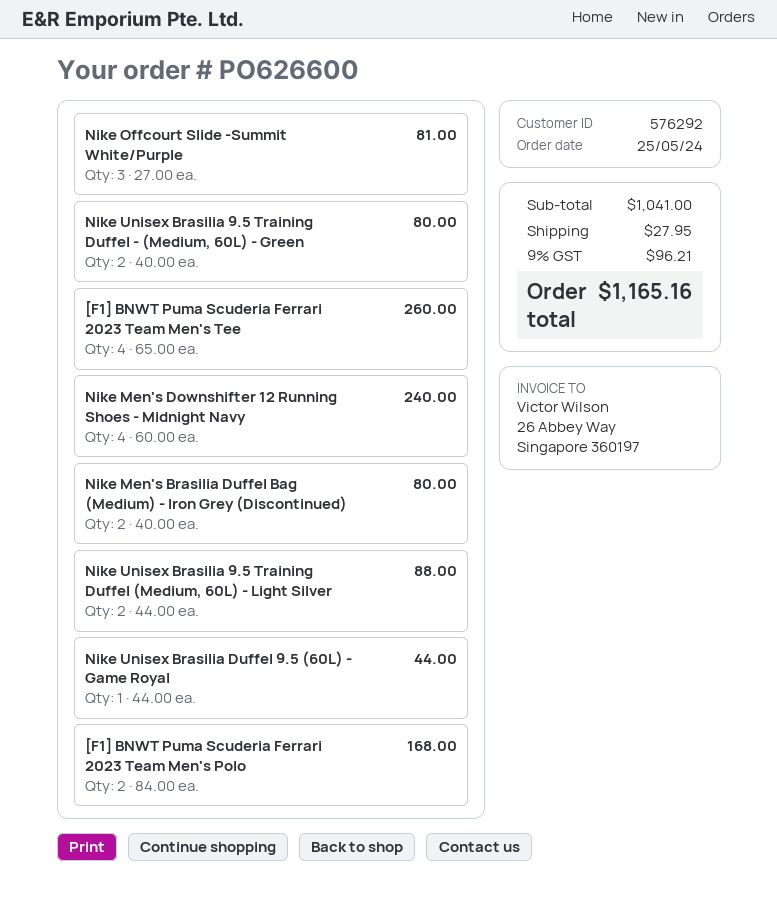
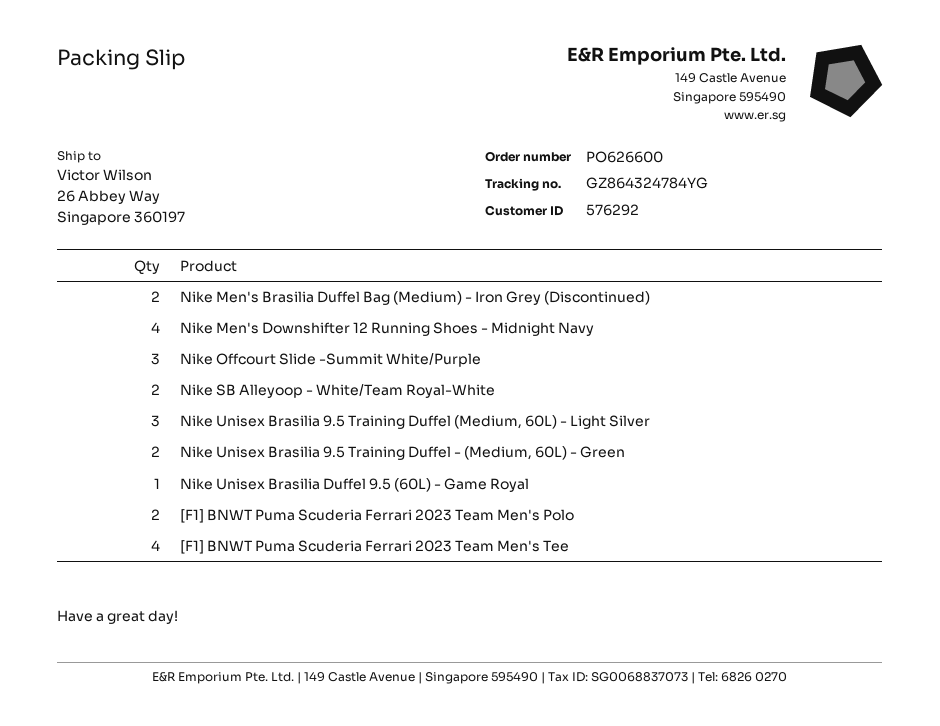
Nike Unisex Brasilia 9.5 Training Duffel (Medium, 60L) - Light Silver: 2 -> 3
Nike SB Alleyoop - White/Team Royal-White: none -> 2

